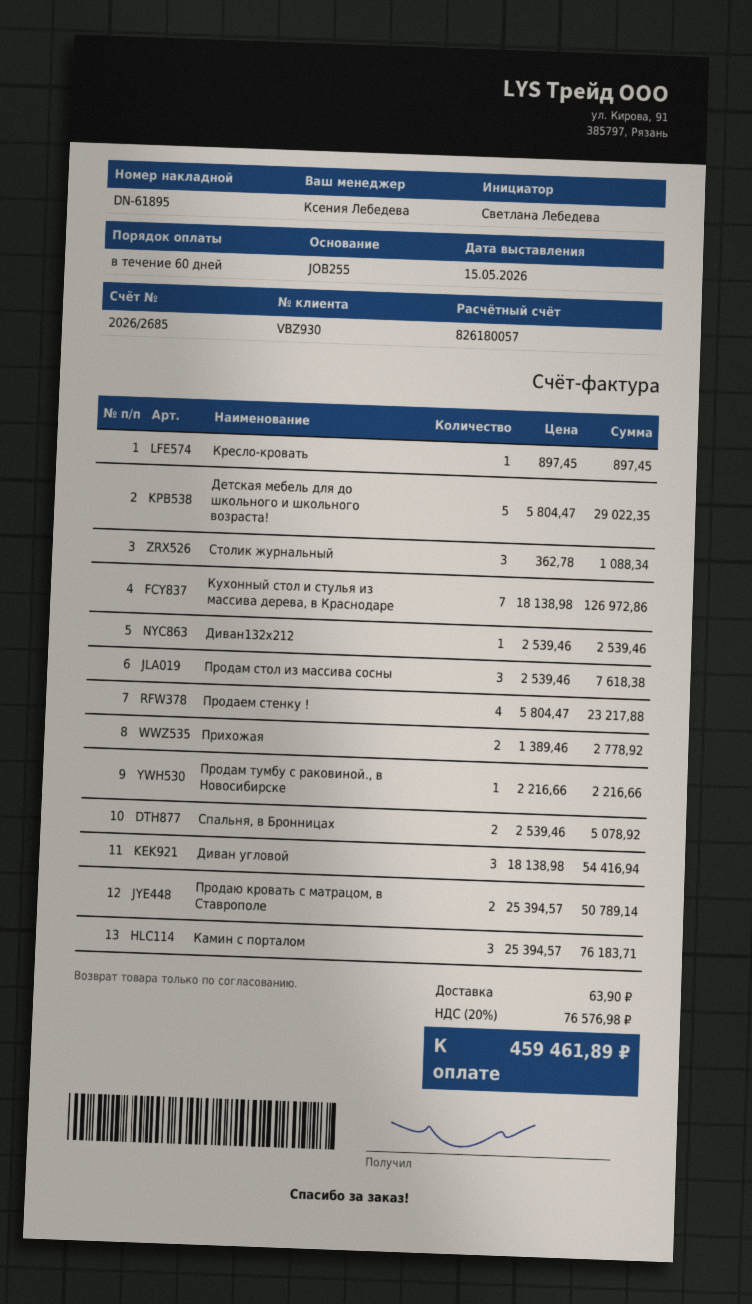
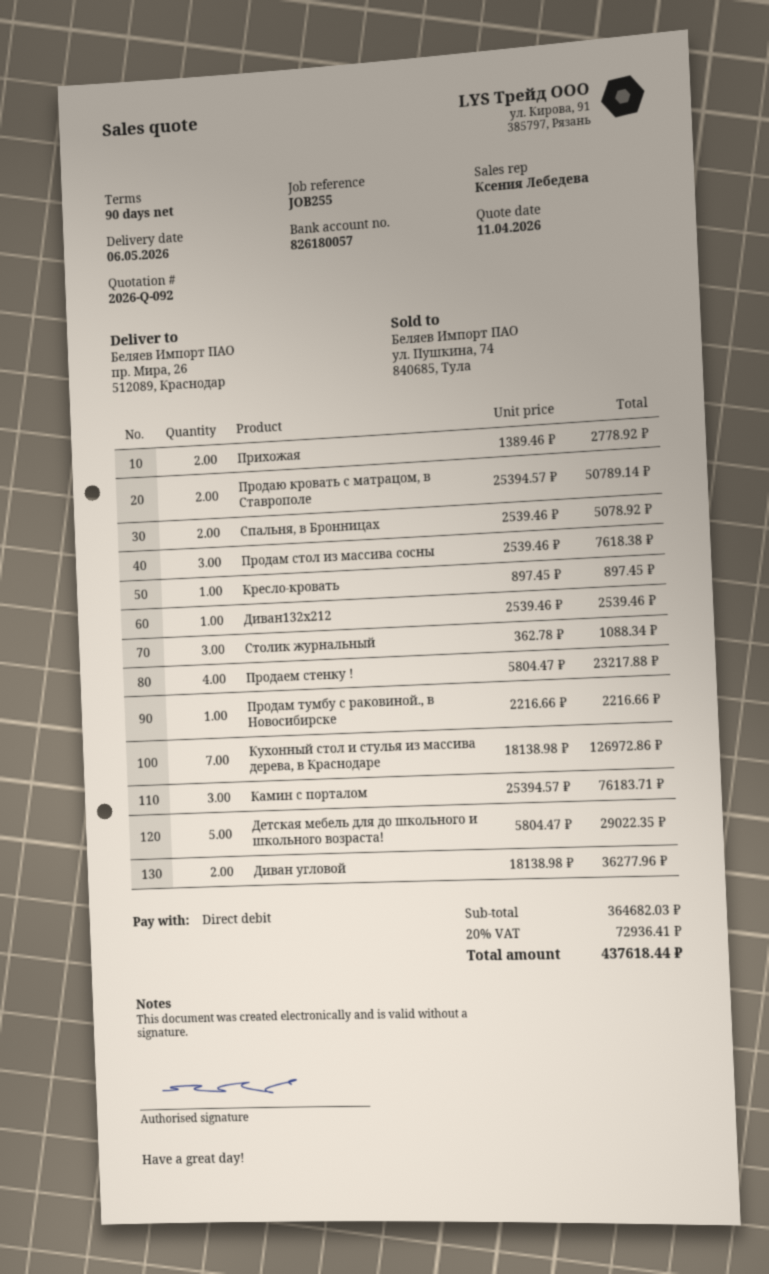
payment terms: 60 days -> 90 days
Диван угловой: 3 x 18138.98 = 54416.94 -> 2 x 18138.98 = 36277.96
shipping: 63.90 -> none
tax: 20% = 76576.98 -> 20% = 72936.41
total: 459461.89 -> 437618.44

